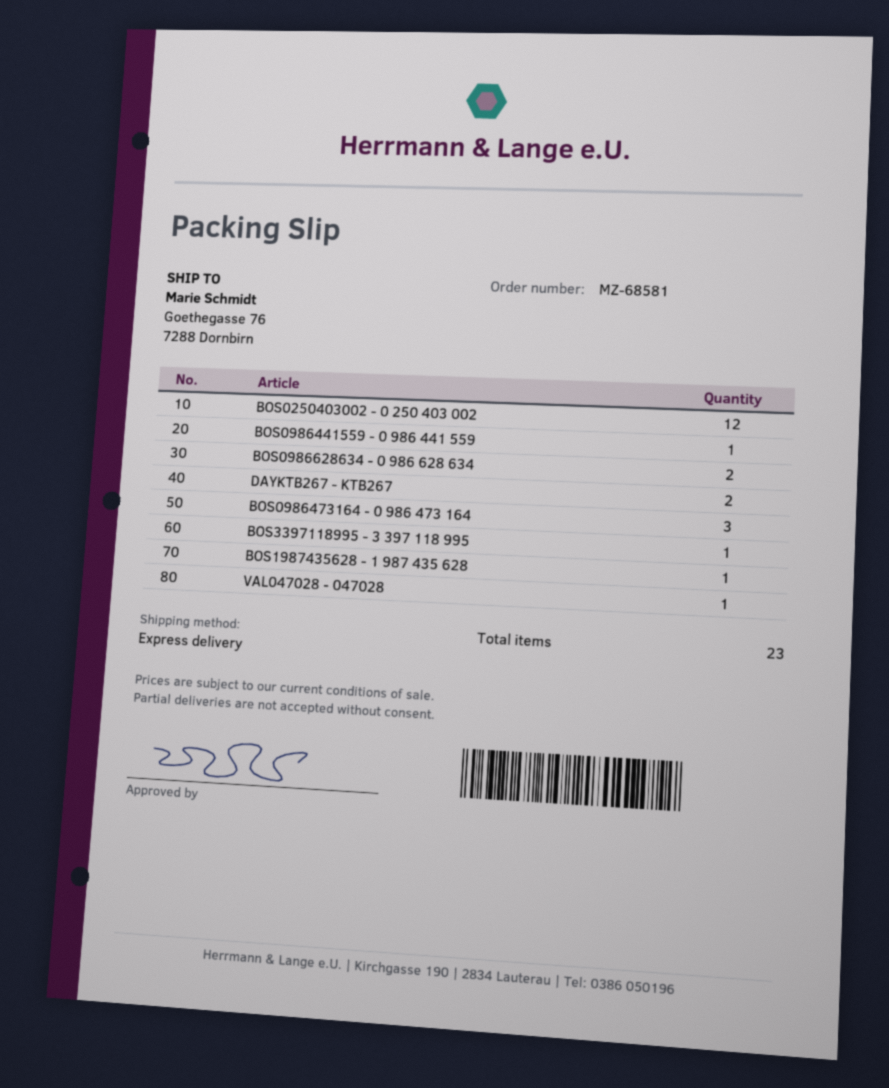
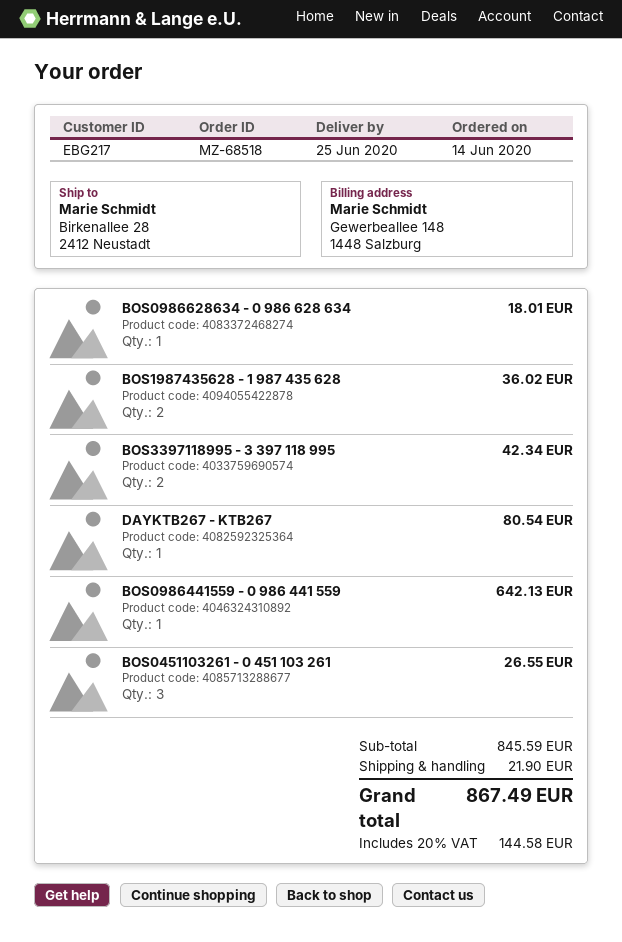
order number: MZ-68581 -> MZ-68518
ship to: Goethegasse 76, 7288 Dornbirn -> Birkenallee 28, 2412 Neustadt
BOS0250403002 - 0 250 403 002: 12 -> none
BOS0986628634 - 0 986 628 634: 2 -> 1
DAYKTB267 - KTB267: 2 -> 1
BOS0986473164 - 0 986 473 164: 3 -> none
BOS3397118995 - 3 397 118 995: 1 -> 2
BOS1987435628 - 1 987 435 628: 1 -> 2
VAL047028 - 047028: 1 -> none
BOS0451103261 - 0 451 103 261: none -> 3

